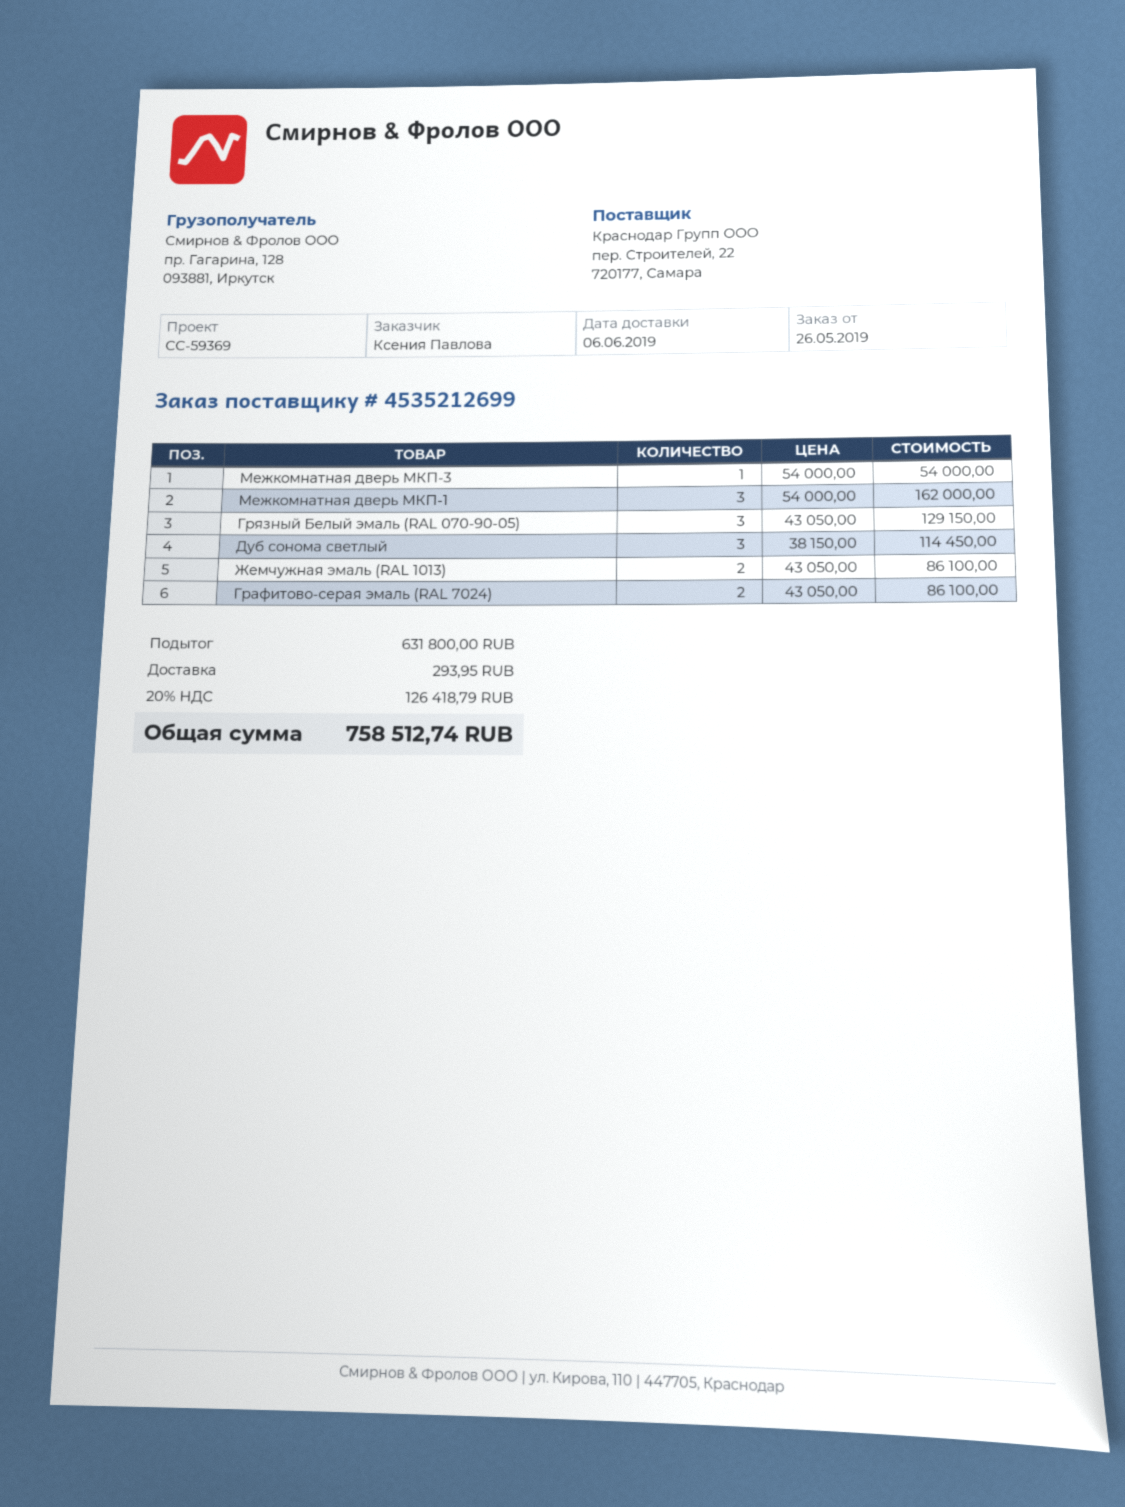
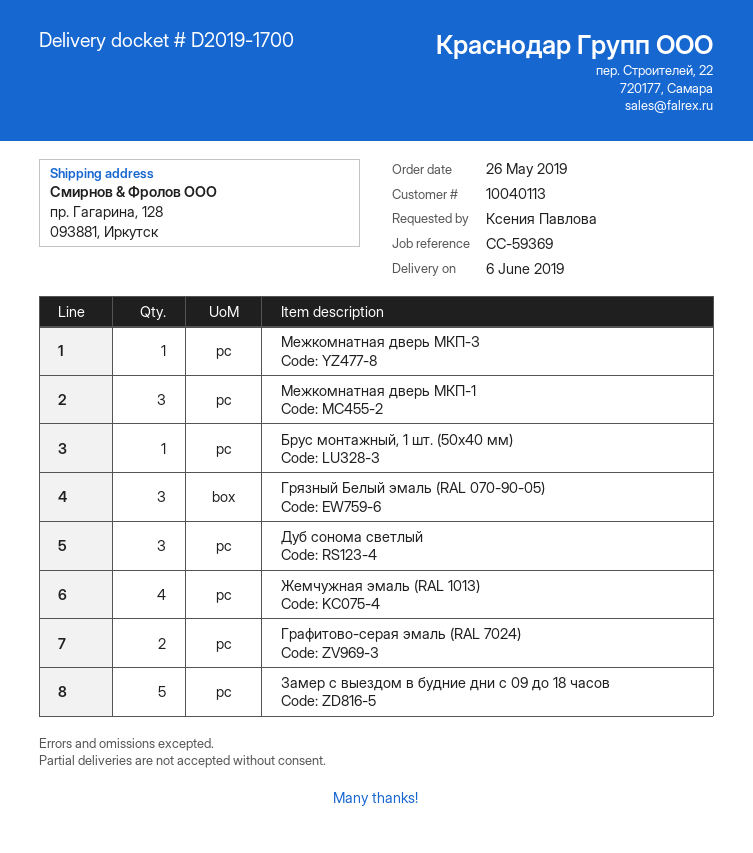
Жемчужная эмаль (RAL 1013): 2 -> 4
Брус монтажный, 1 шт. (50x40 мм): none -> 1
Замер с выездом в будние дни с 09 до 18 часов: none -> 5

